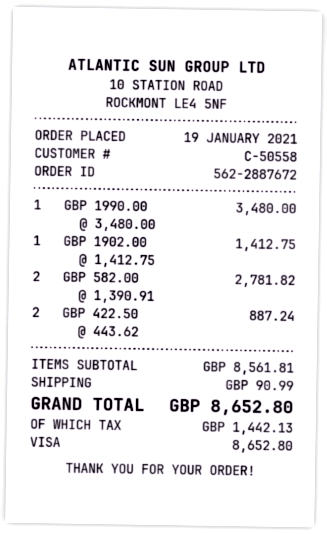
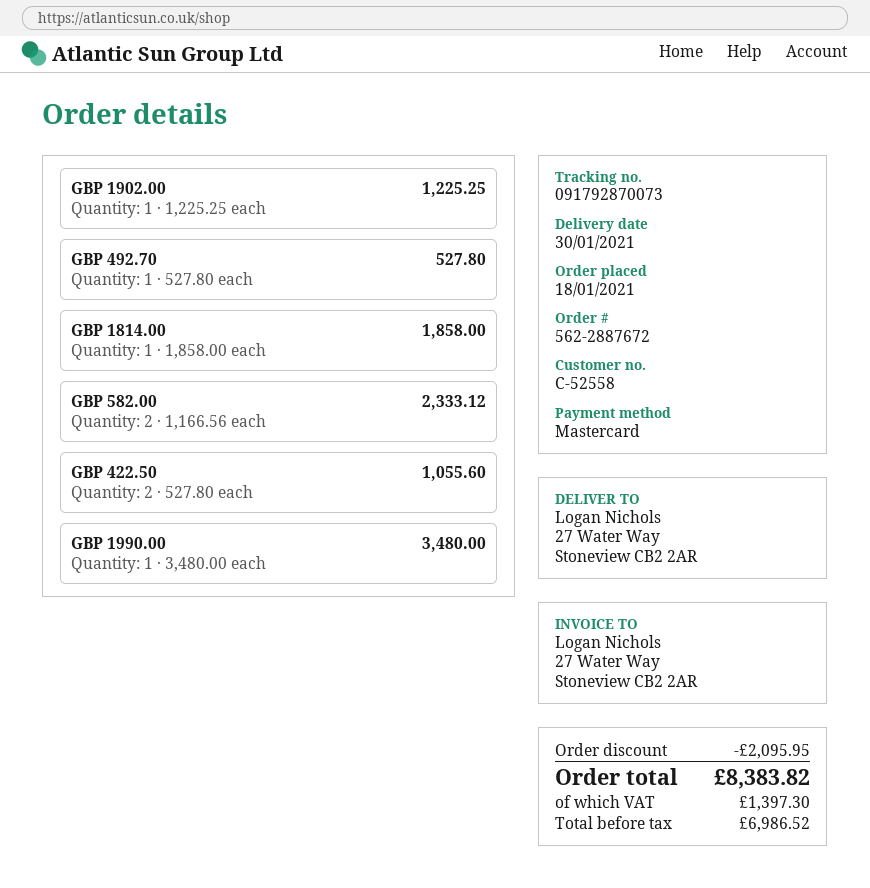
order date: 2021-01-19 -> 2021-01-18
customer number: C-50558 -> C-52558
payment method: Visa -> Mastercard
GBP 1902.00: 1 x 1412.75 = 1412.75 -> 1 x 1225.25 = 1225.25
GBP 582.00: 2 x 1390.91 = 2781.82 -> 2 x 1166.56 = 2333.12
GBP 422.50: 2 x 443.62 = 887.24 -> 2 x 527.80 = 1055.60
GBP 492.70: none -> 1 x 527.80 = 527.80
GBP 1814.00: none -> 1 x 1858.00 = 1858.00
discount: none -> 2095.95
shipping: 90.99 -> none
tax: 1442.13 -> 1397.30
total: 8652.80 -> 8383.82

